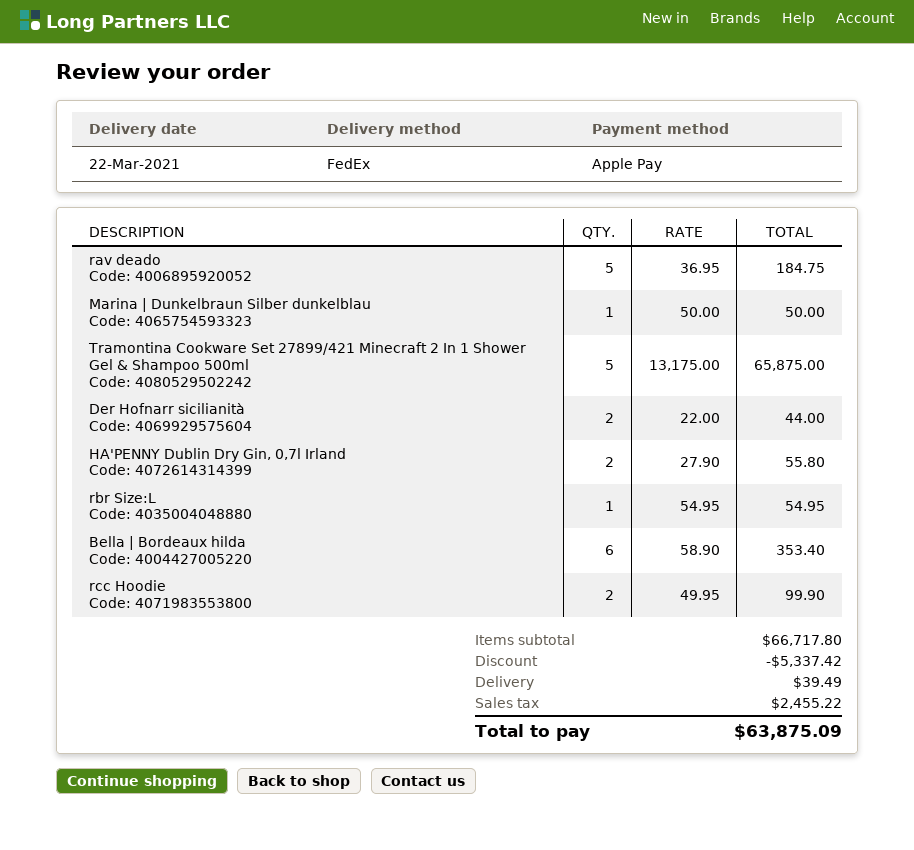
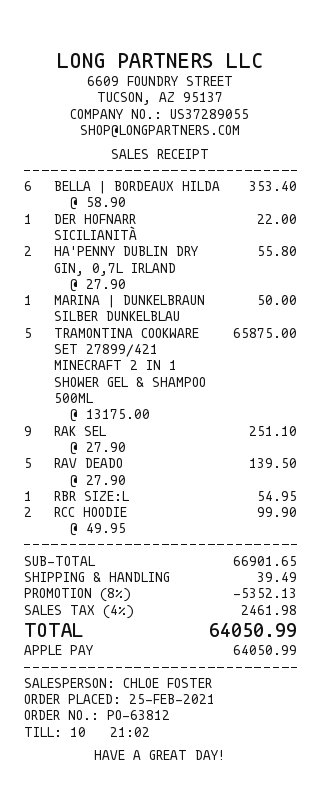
rav deado: 5 x 36.95 = 184.75 -> 5 x 27.90 = 139.50
Der Hofnarr sicilianità: 2 x 22.00 = 44.00 -> 1 x 22.00 = 22.00
RAK SEL: none -> 9 x 27.90 = 251.10
subtotal: 66717.80 -> 66901.65
discount: 5337.42 -> 5352.13
tax: 2455.22 -> 2461.98
total: 63875.09 -> 64050.99

